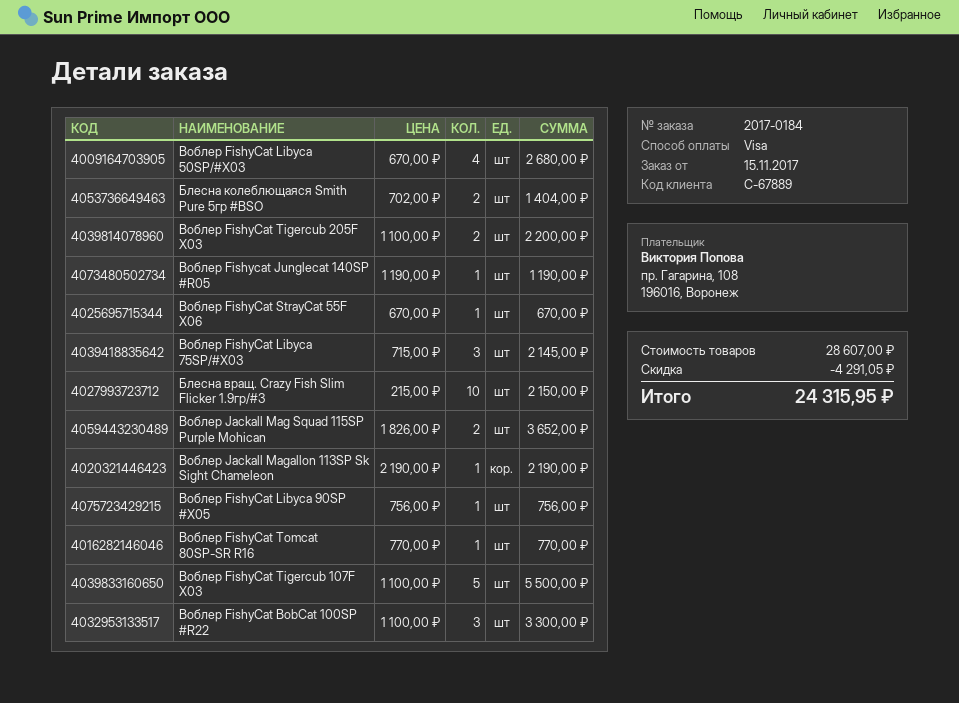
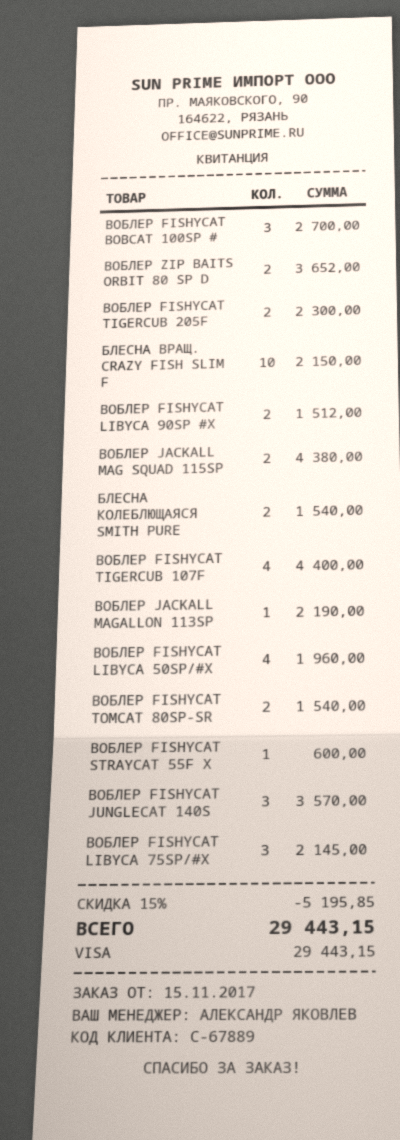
Воблер FishyCat Libyca 50SP/#X03: 4 for 2680.00 -> 4 for 1960.00
Блесна колеблющаяся Smith Pure 5гр #BSO: 2 for 1404.00 -> 2 for 1540.00
Воблер FishyCat Tigercub 205F X03: 2 for 2200.00 -> 2 for 2300.00
Воблер Fishycat Junglecat 140SP #R05: 1 for 1190.00 -> 3 for 3570.00
Воблер FishyCat StrayCat 55F X06: 1 for 670.00 -> 1 for 600.00
Воблер Jackall Mag Squad 115SP Purple Mohican: 2 for 3652.00 -> 2 for 4380.00
Воблер FishyCat Libyca 90SP #X05: 1 for 756.00 -> 2 for 1512.00
Воблер FishyCat Tomcat 80SP-SR R16: 1 for 770.00 -> 2 for 1540.00
Воблер FishyCat Tigercub 107F X03: 5 for 5500.00 -> 4 for 4400.00
Воблер FishyCat BobCat 100SP #R22: 3 for 3300.00 -> 3 for 2700.00
ВОБЛЕР ZIP BAITS ORBIT 80 SP D: none -> 2 for 3652.00
discount: 4291.05 -> 5195.85
total: 24315.95 -> 29443.15

